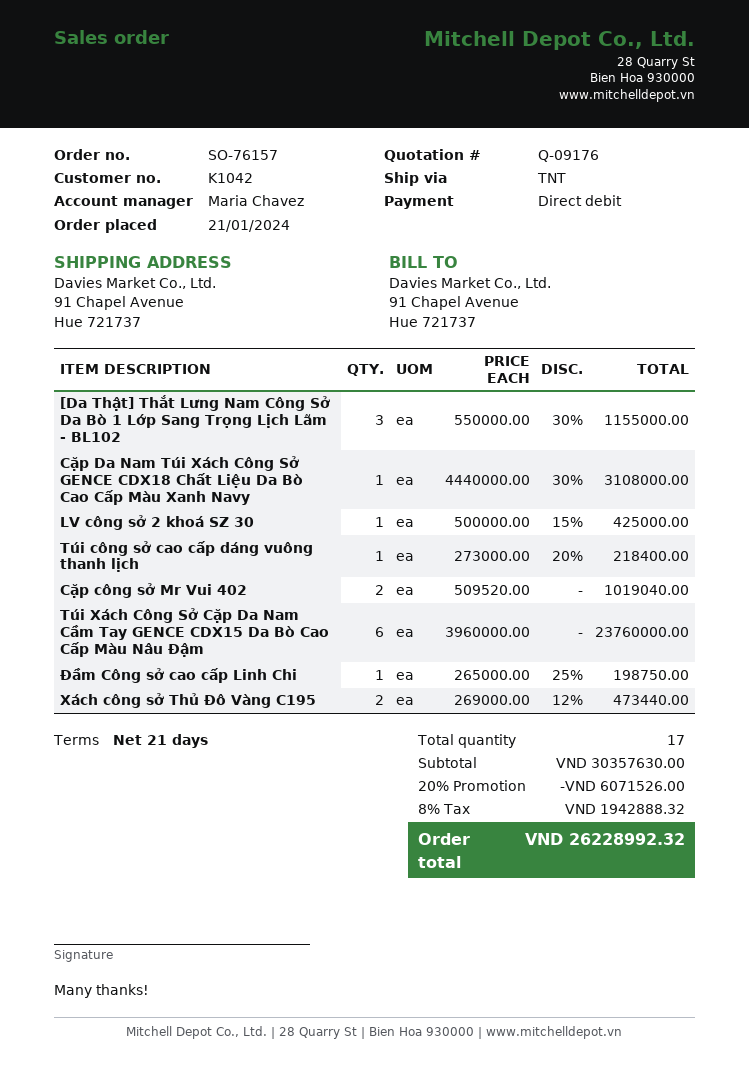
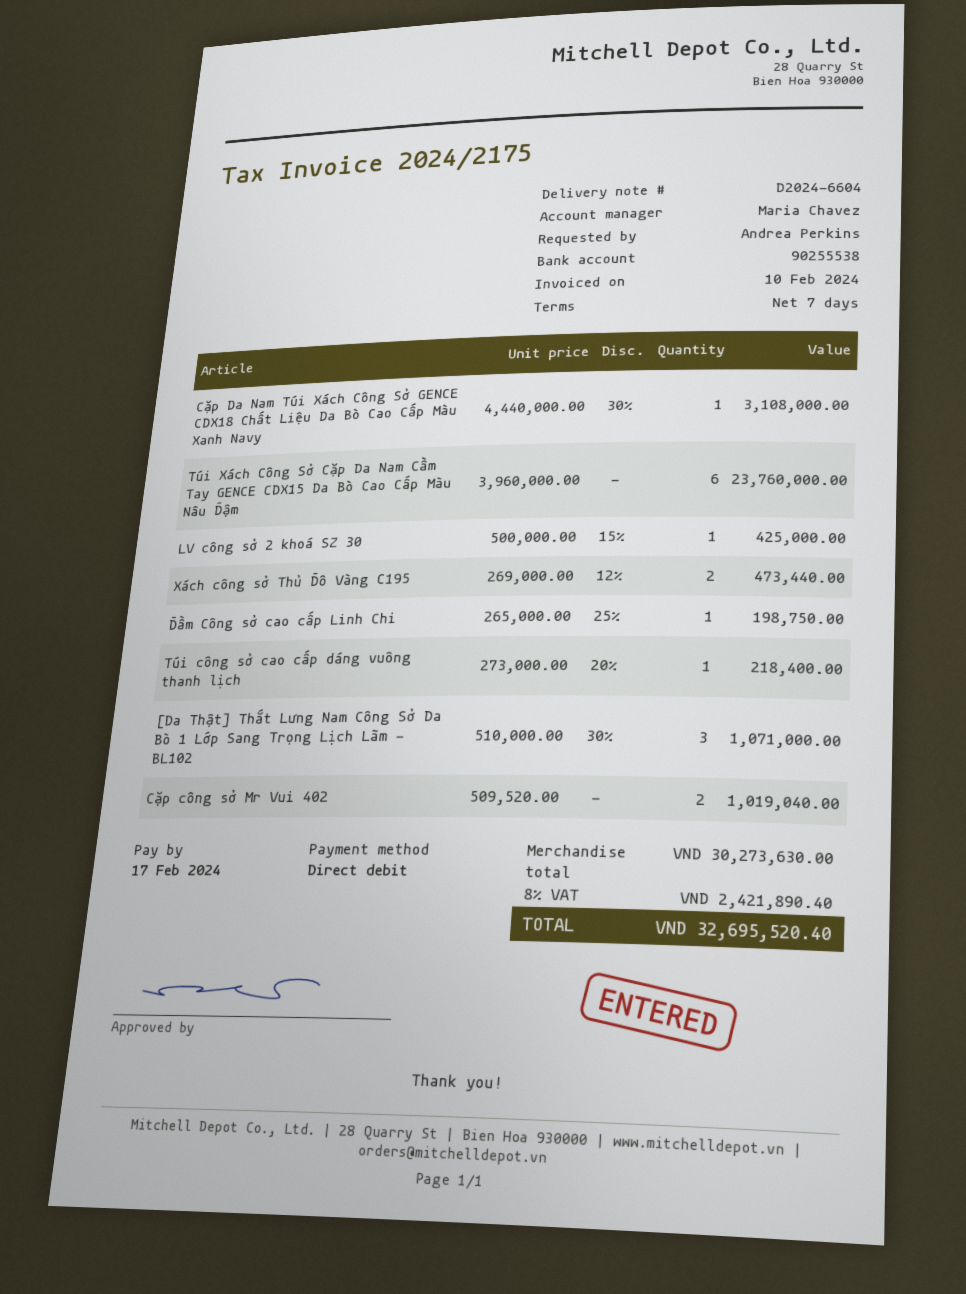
payment terms: 21 days -> 7 days
[Da Thật] Thắt Lưng Nam Công Sở Da Bò 1 Lớp Sang Trọng Lịch Lãm - BL102: 3 x 550000.00 - 30% = 1155000.00 -> 3 x 510000.00 - 30% = 1071000.00
subtotal: 30357630.00 -> 30273630.00
discount: 20% = 6071526.00 -> none
tax: 8% = 1942888.32 -> 8% = 2421890.40
total: 26228992.32 -> 32695520.40

